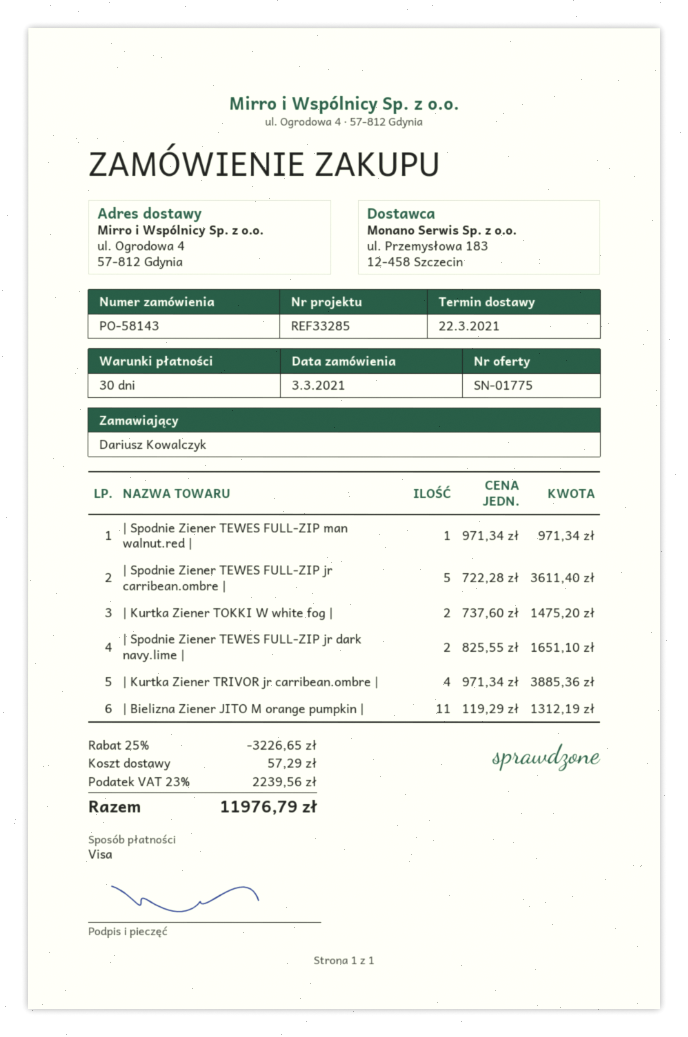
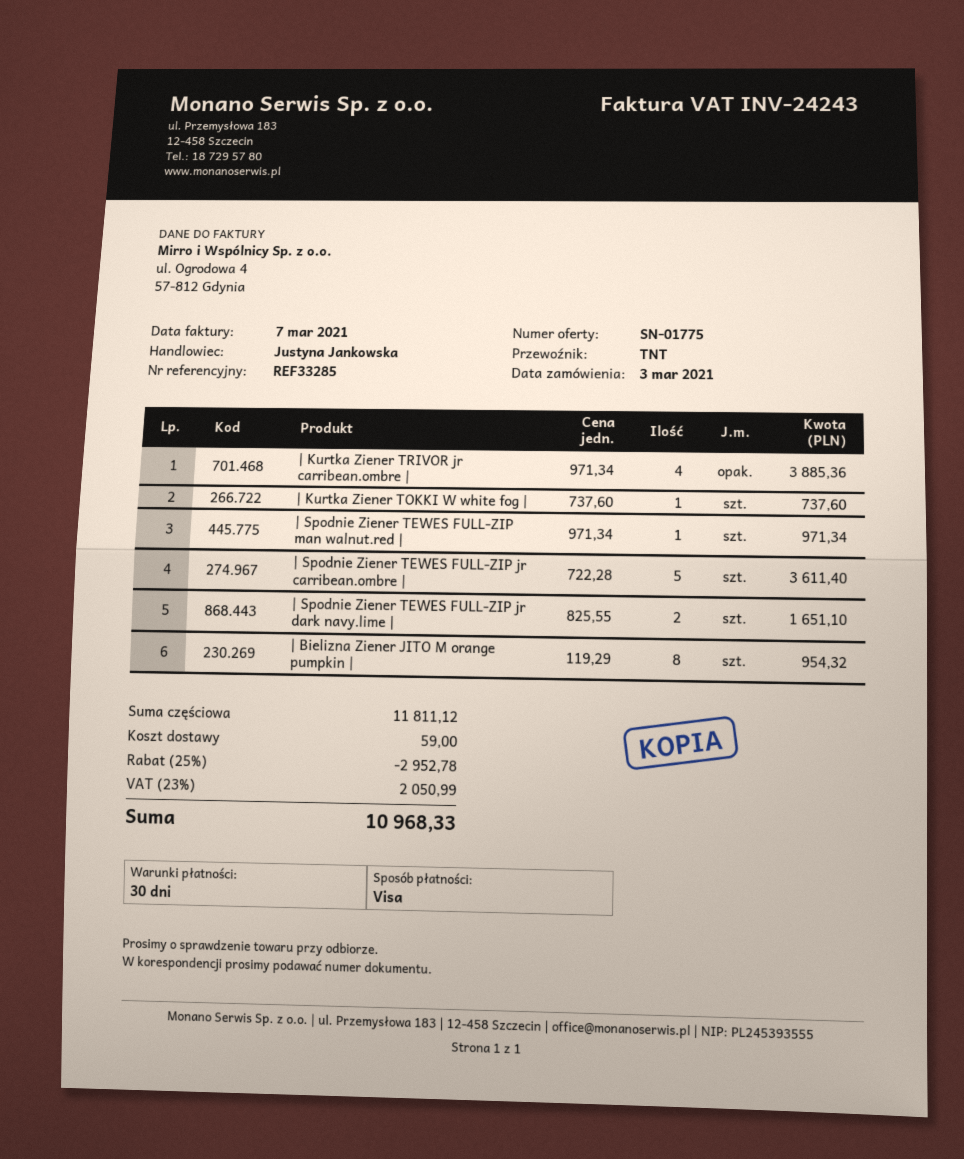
| Kurtka Ziener TOKKI W white fog |: 2 x 737.60 = 1475.20 -> 1 x 737.60 = 737.60
| Bielizna Ziener JITO M orange pumpkin |: 11 x 119.29 = 1312.19 -> 8 x 119.29 = 954.32
discount: 25% = 3226.65 -> 25% = 2952.78
shipping: 57.29 -> 59.00
tax: 23% = 2239.56 -> 23% = 2050.99
total: 11976.79 -> 10968.33

